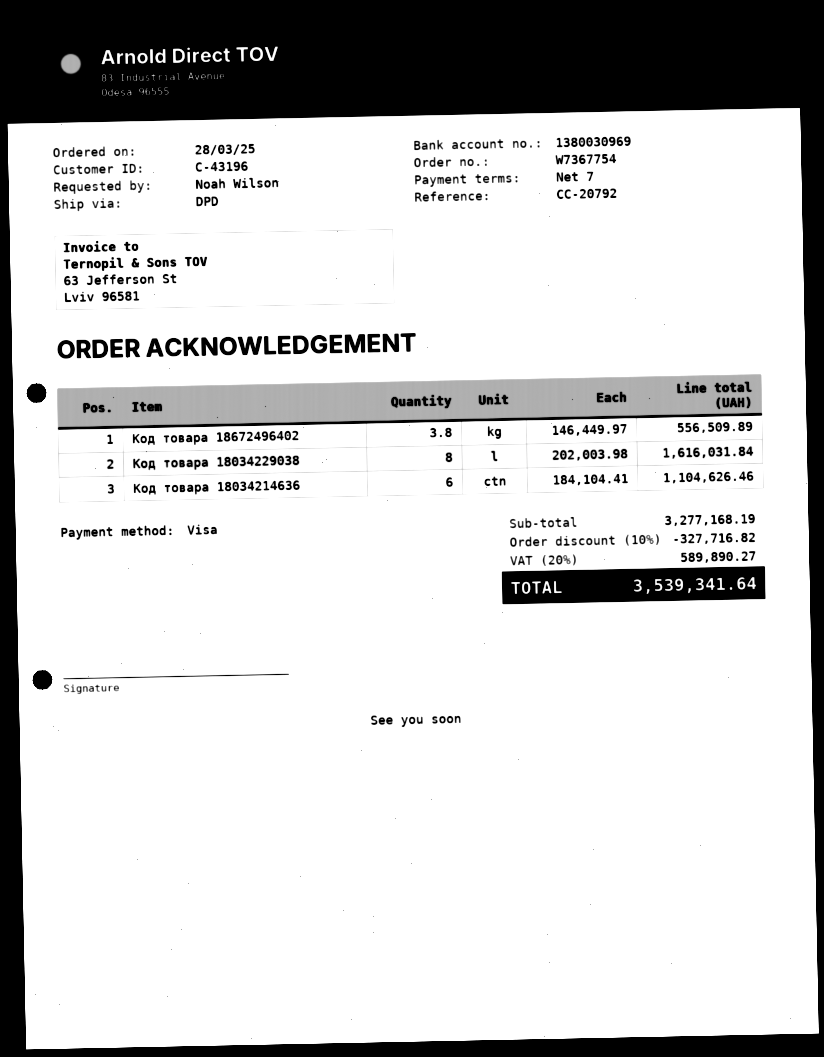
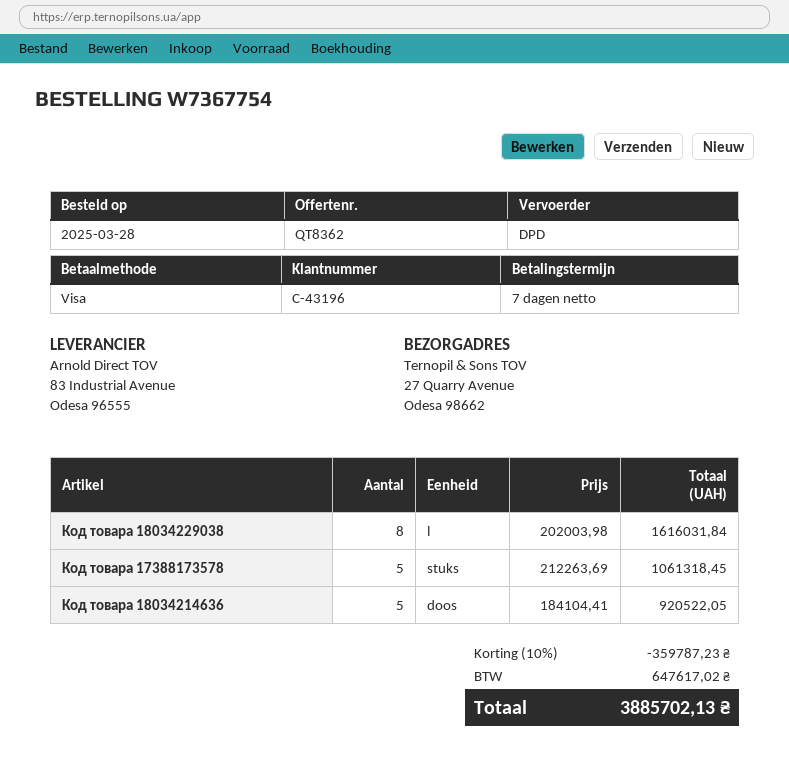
Код товара 18672496402: 3.8 x 146449.97 = 556509.89 -> none
Код товара 18034214636: 6 x 184104.41 = 1104626.46 -> 5 x 184104.41 = 920522.05
Код товара 17388173578: none -> 5 x 212263.69 = 1061318.45
discount: 10% = 327716.82 -> 10% = 359787.23
tax: 589890.27 -> 647617.02
total: 3539341.64 -> 3885702.13

